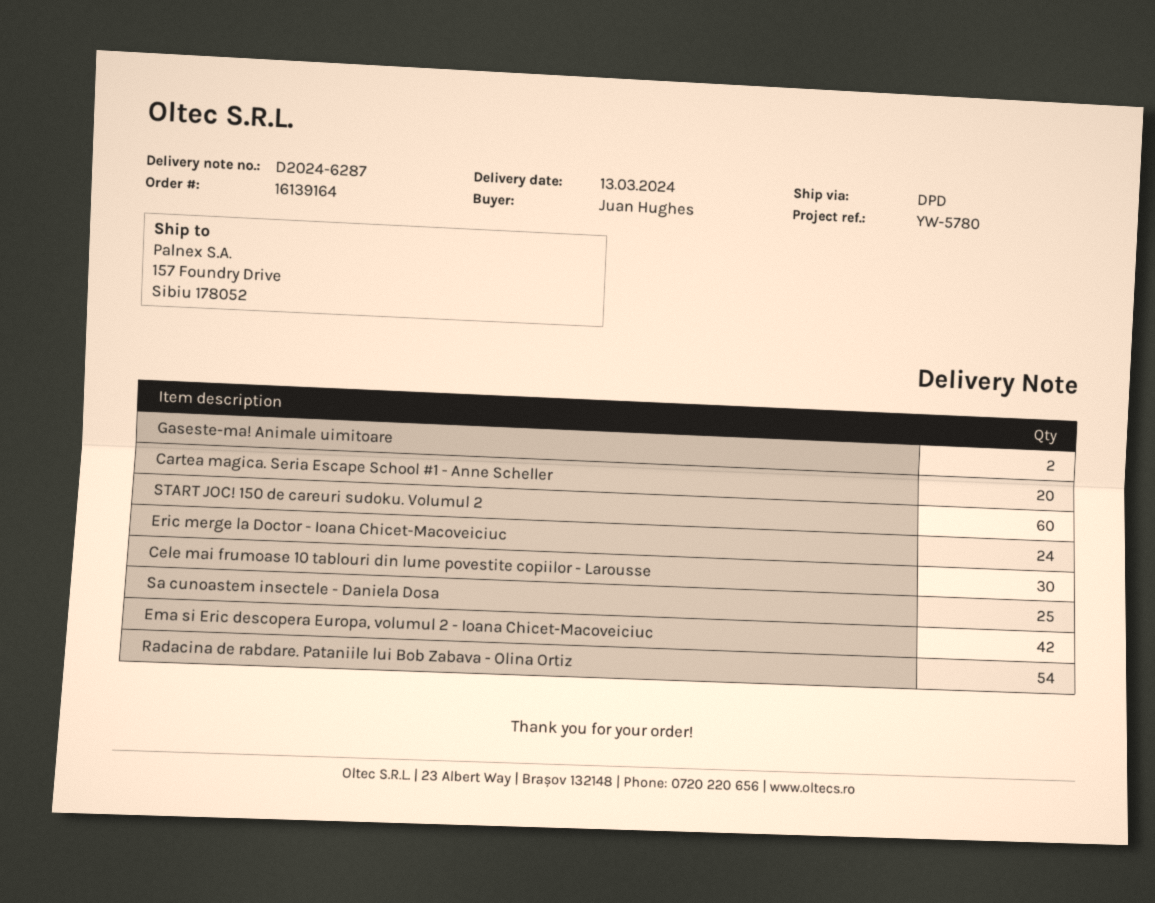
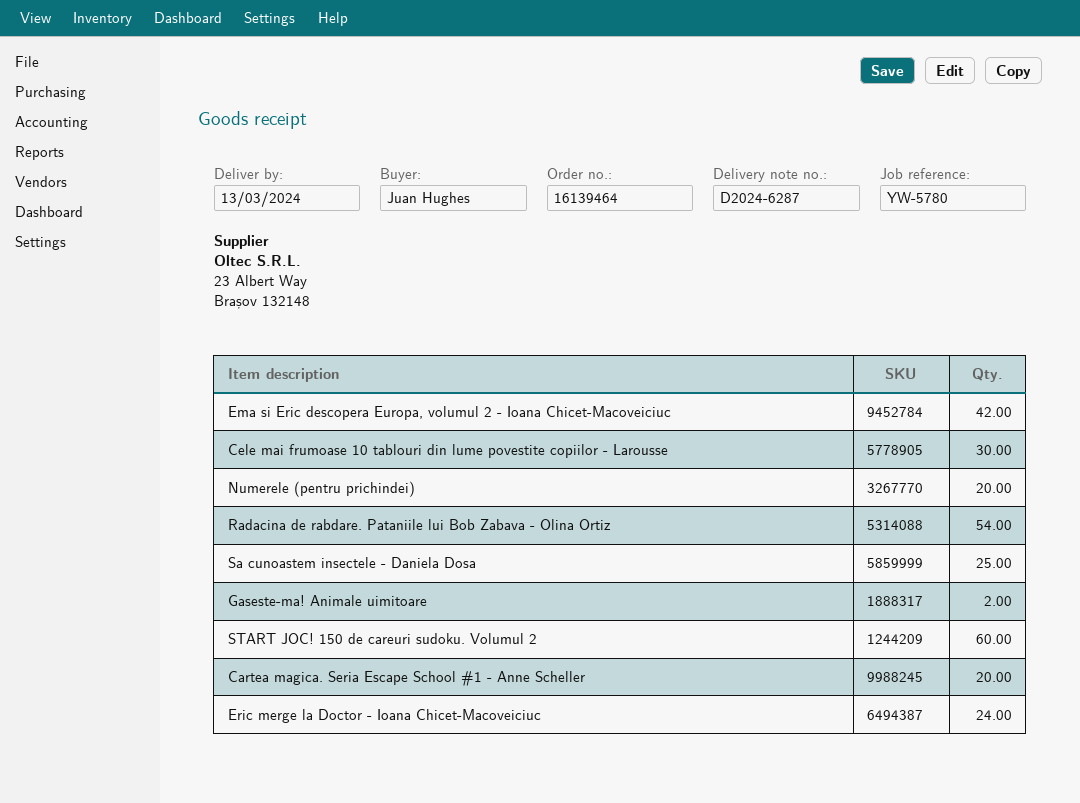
order number: 16139164 -> 16139464
Numerele (pentru prichindei): none -> 20

